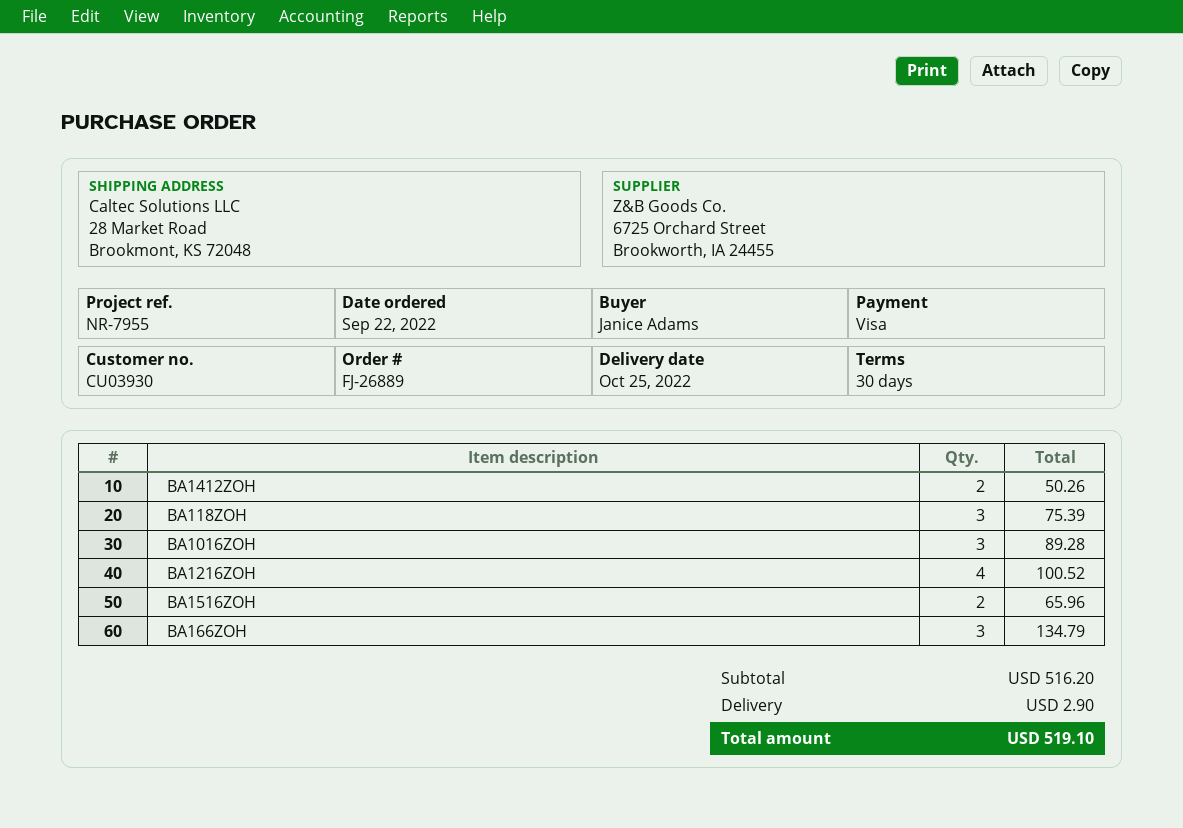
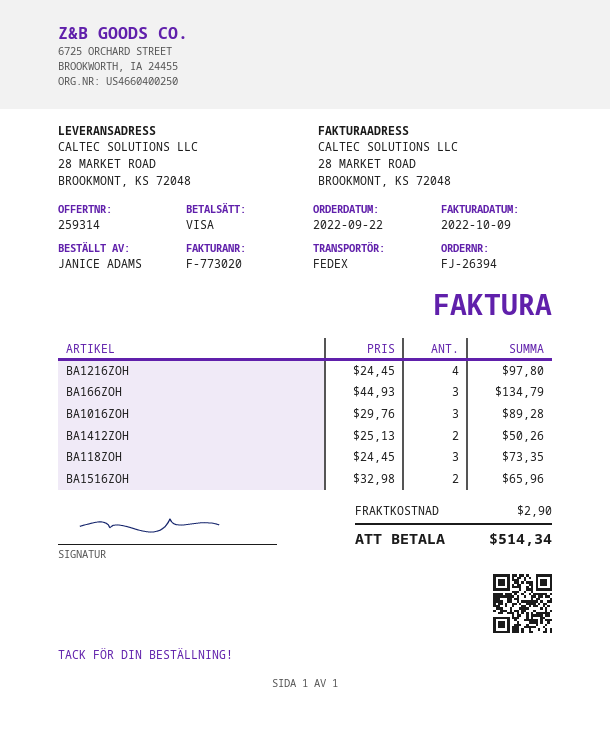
order number: FJ-26889 -> FJ-26394
BA118ZOH: 3 for 75.39 -> 3 for 73.35
BA1216ZOH: 4 for 100.52 -> 4 for 97.80
total: 519.10 -> 514.34

